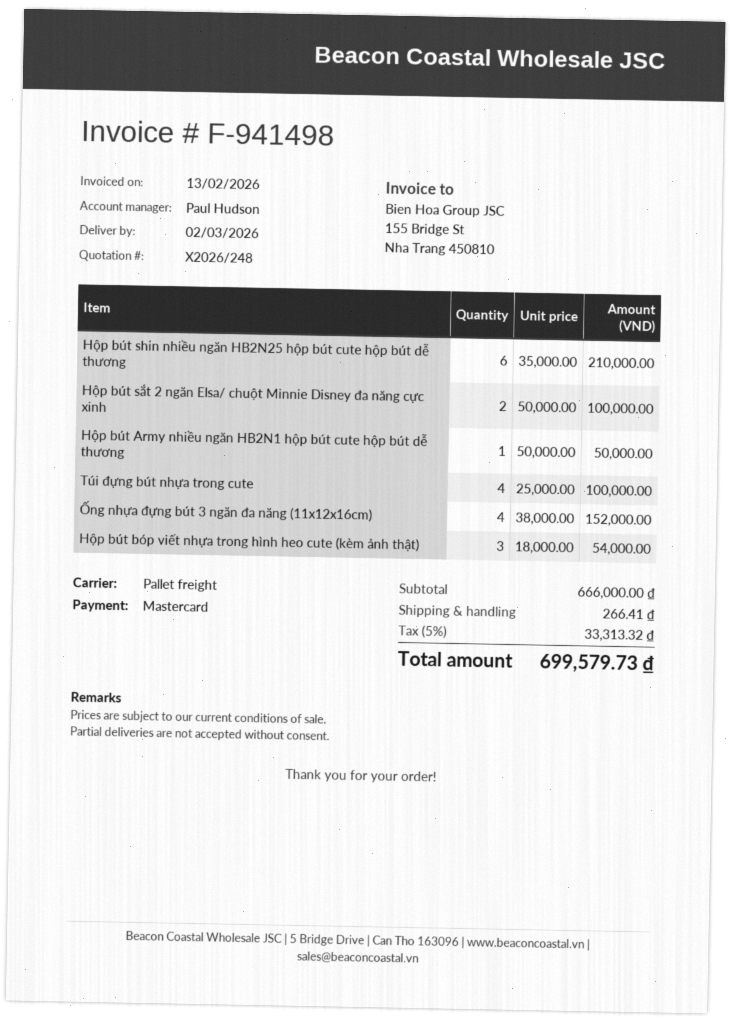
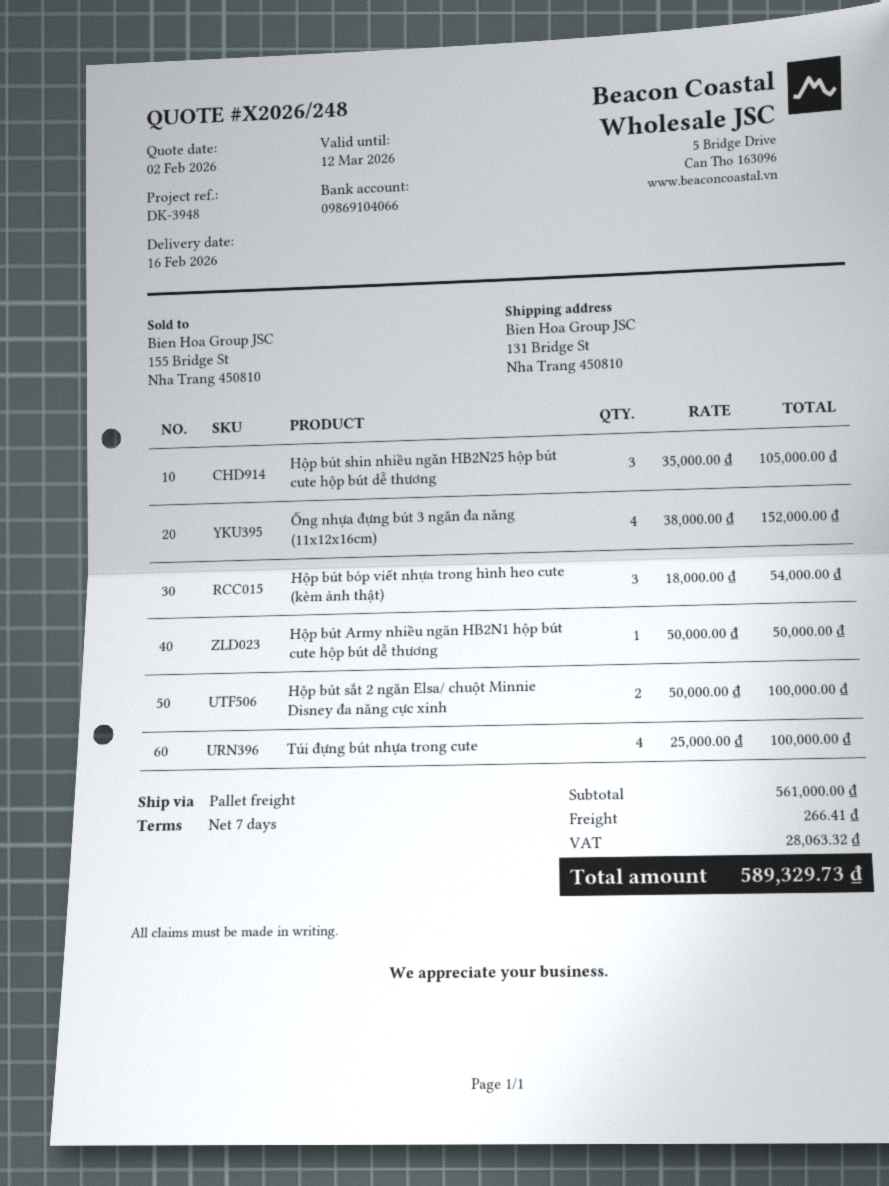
delivery date: 2026-03-02 -> 2026-02-16
Hộp bút shin nhiều ngăn HB2N25 hộp bút cute hộp bút dễ thương: 6 x 35000.00 = 210000.00 -> 3 x 35000.00 = 105000.00
subtotal: 666000.00 -> 561000.00
tax: 33313.32 -> 28063.32
total: 699579.73 -> 589329.73

